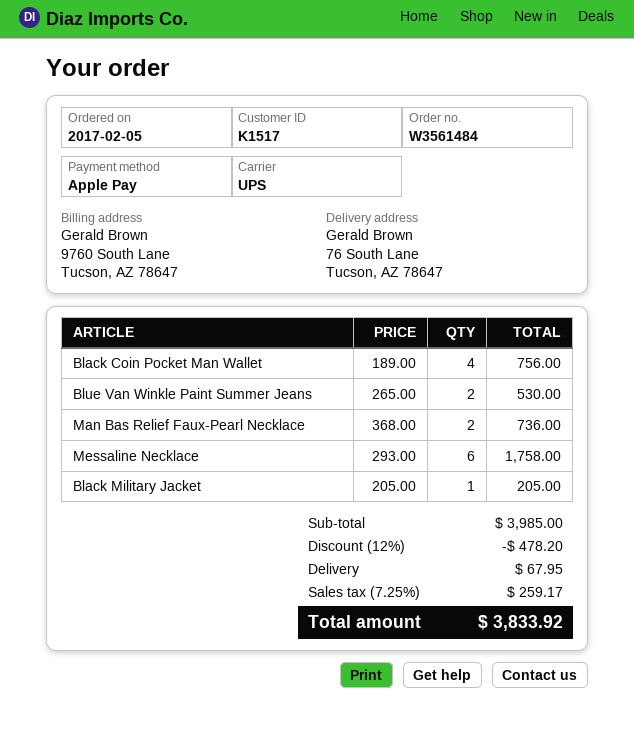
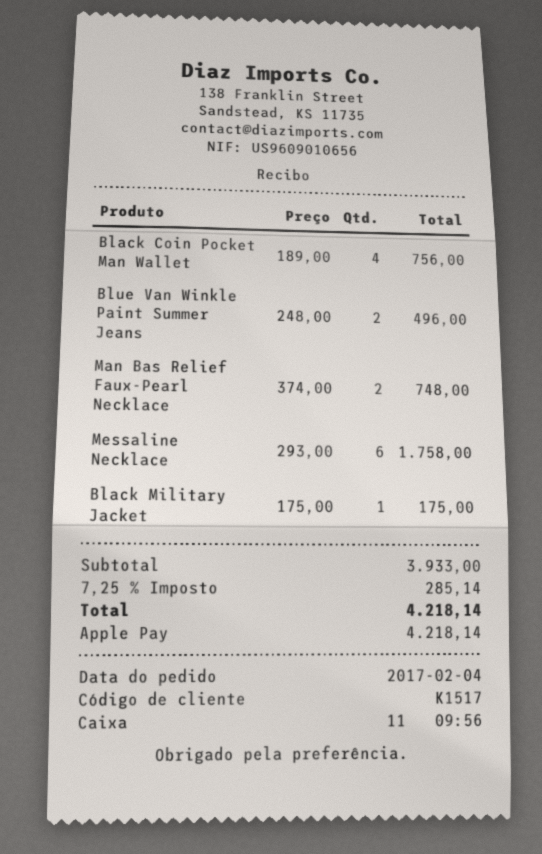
order date: 2017-02-05 -> 2017-02-04
Blue Van Winkle Paint Summer Jeans: 2 x 265.00 = 530.00 -> 2 x 248.00 = 496.00
Man Bas Relief Faux-Pearl Necklace: 2 x 368.00 = 736.00 -> 2 x 374.00 = 748.00
Black Military Jacket: 1 x 205.00 = 205.00 -> 1 x 175.00 = 175.00
subtotal: 3985.00 -> 3933.00
discount: 12% = 478.20 -> none
shipping: 67.95 -> none
tax: 7.25% = 259.17 -> 7.25% = 285.14
total: 3833.92 -> 4218.14

